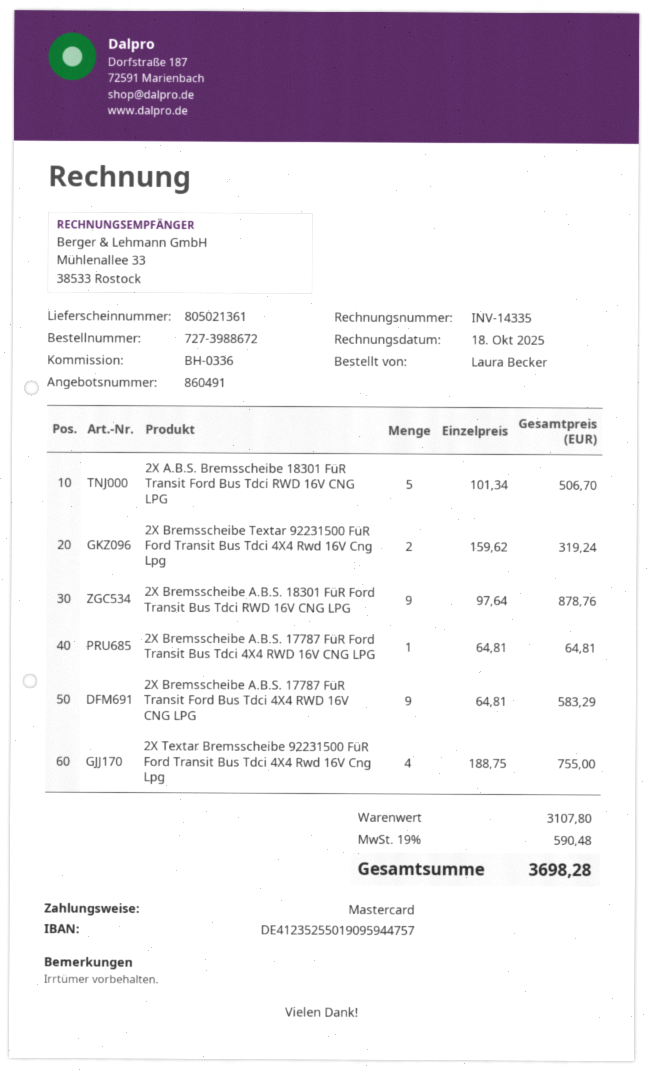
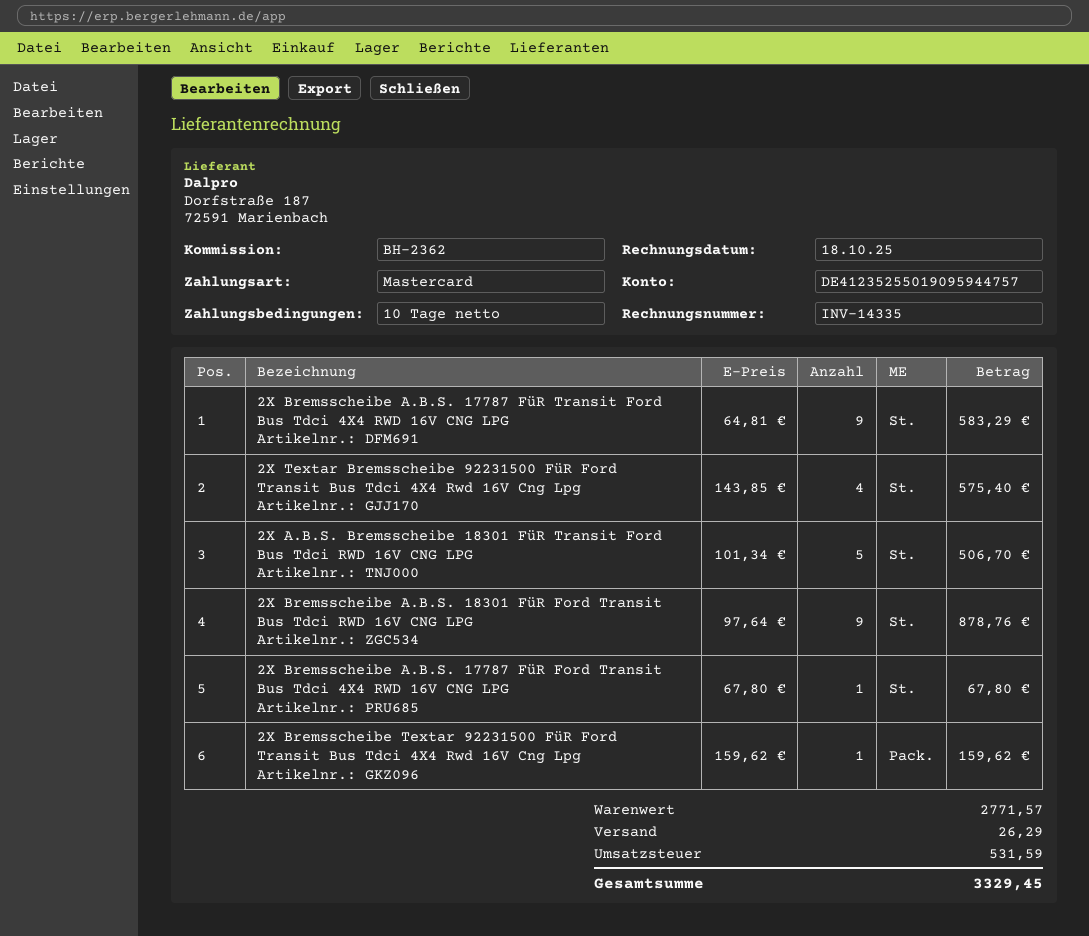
reference: BH-0336 -> BH-2362
2X Bremsscheibe Textar 92231500 FüR Ford Transit Bus Tdci 4X4 Rwd 16V Cng Lpg: 2 x 159.62 = 319.24 -> 1 x 159.62 = 159.62
2X Bremsscheibe A.B.S. 17787 FüR Ford Transit Bus Tdci 4X4 RWD 16V CNG LPG: 1 x 64.81 = 64.81 -> 1 x 67.80 = 67.80
2X Textar Bremsscheibe 92231500 FüR Ford Transit Bus Tdci 4X4 Rwd 16V Cng Lpg: 4 x 188.75 = 755.00 -> 4 x 143.85 = 575.40
subtotal: 3107.80 -> 2771.57
shipping: none -> 26.29
tax: 590.48 -> 531.59
total: 3698.28 -> 3329.45

